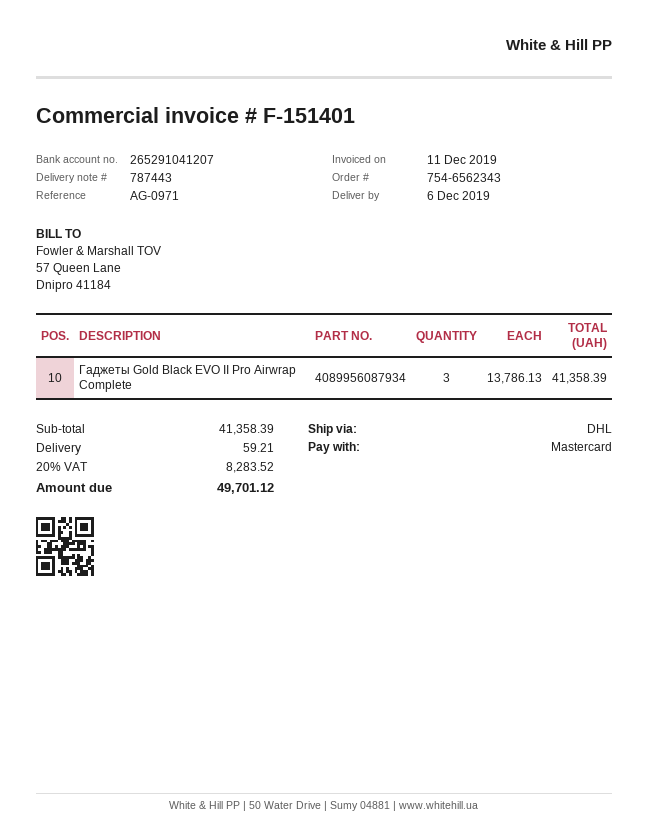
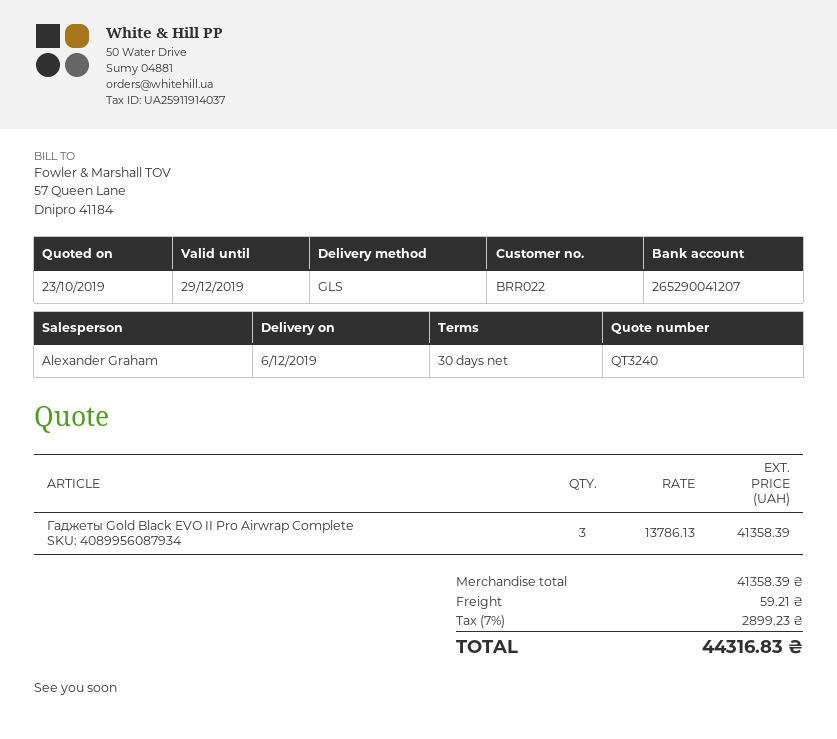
bank account: 265291041207 -> 265290041207
shipping method: DHL -> GLS
tax: 20% = 8283.52 -> 7% = 2899.23
total: 49701.12 -> 44316.83

